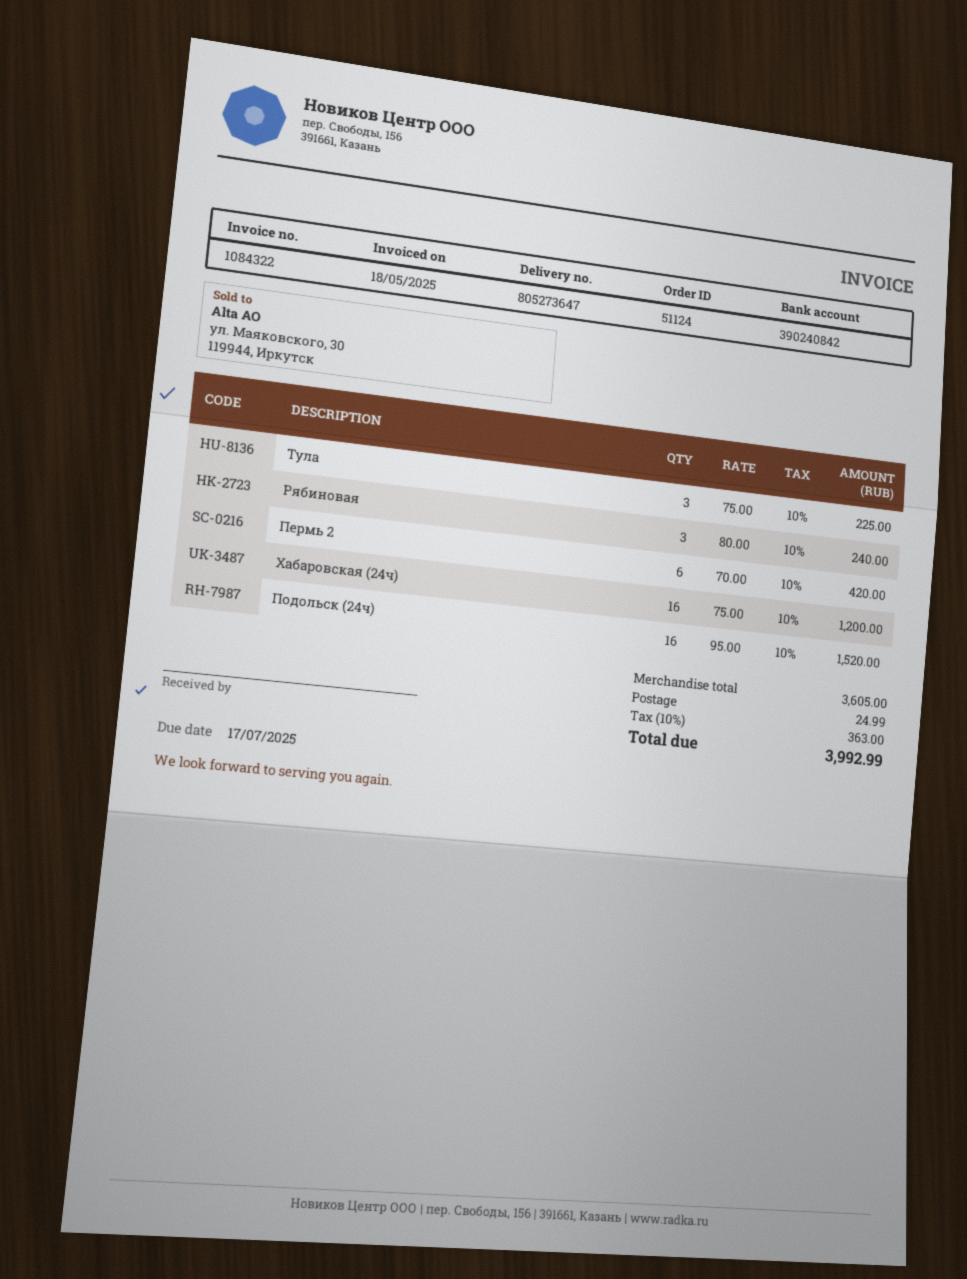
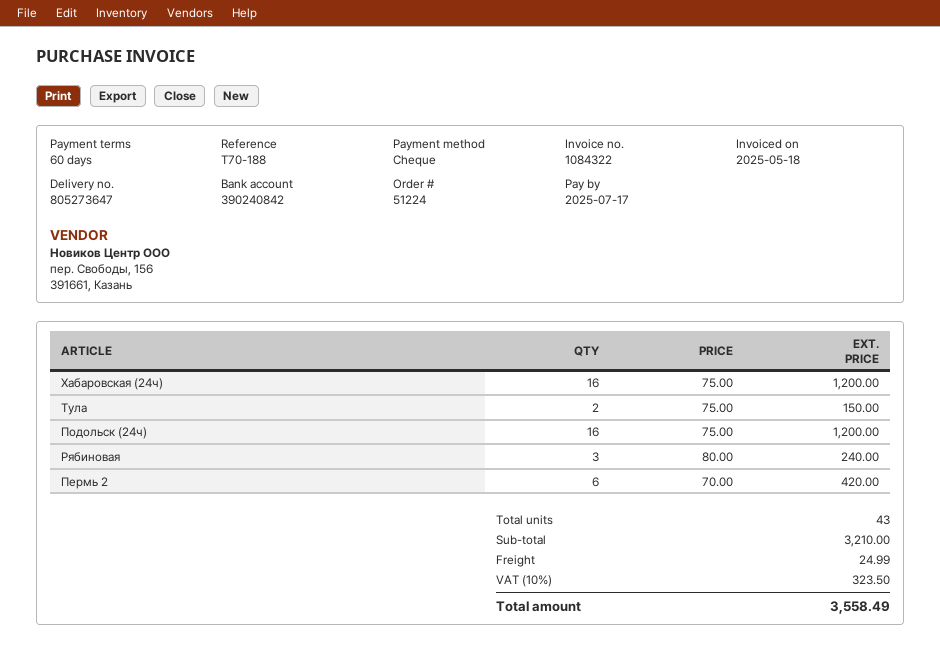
order number: 51124 -> 51224
Тула: 3 x 75.00 = 225.00 -> 2 x 75.00 = 150.00
Подольск (24ч): 16 x 95.00 = 1520.00 -> 16 x 75.00 = 1200.00
subtotal: 3605.00 -> 3210.00
tax: 10% = 363.00 -> 10% = 323.50
total: 3992.99 -> 3558.49

